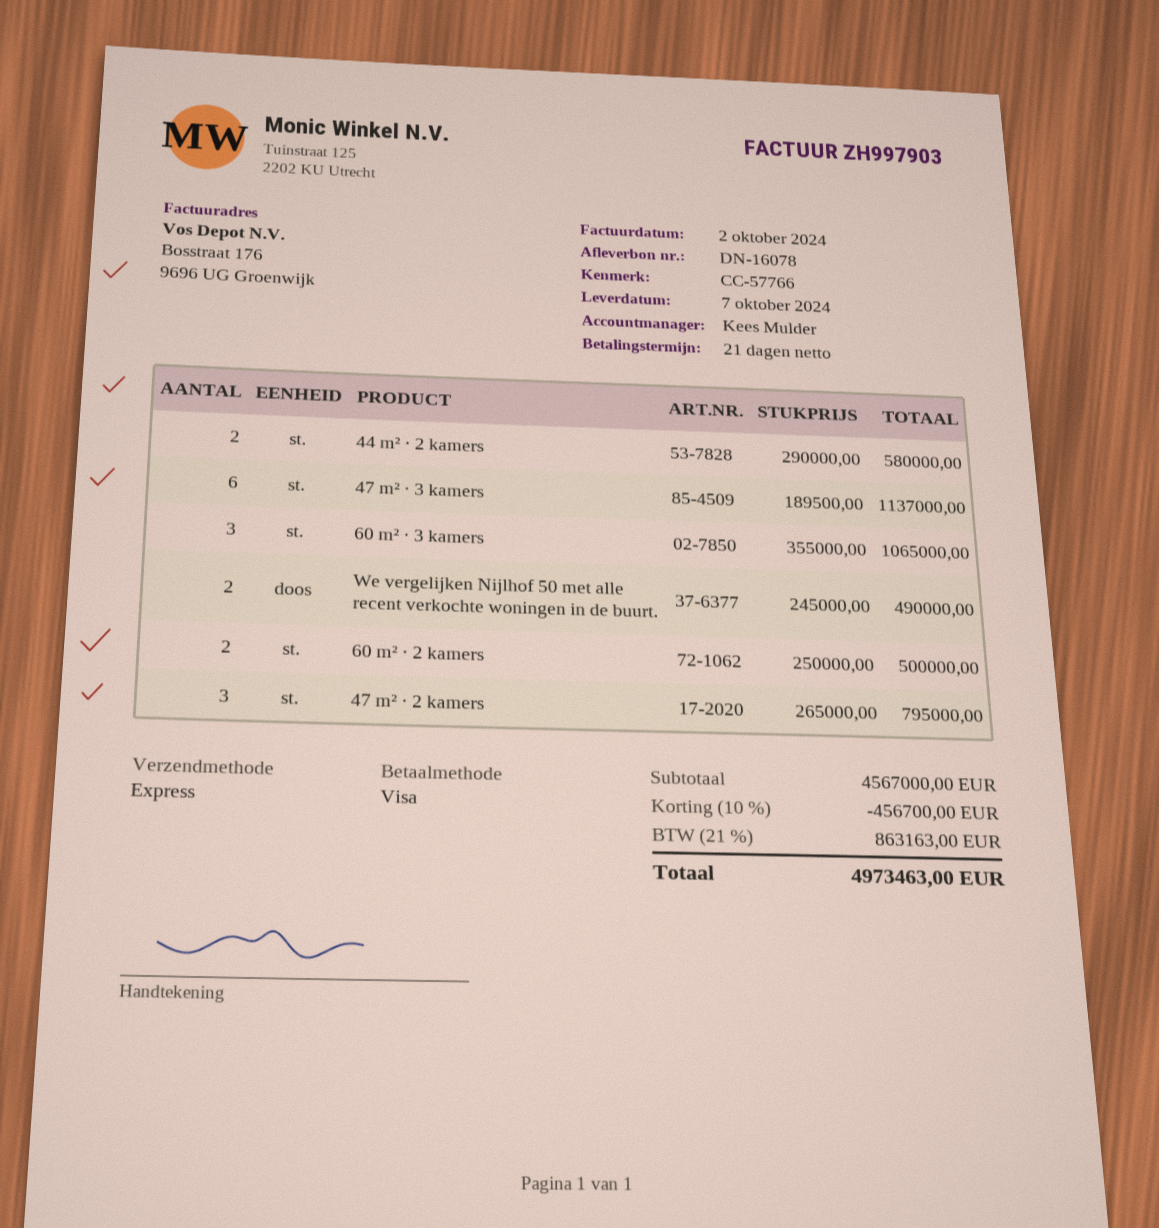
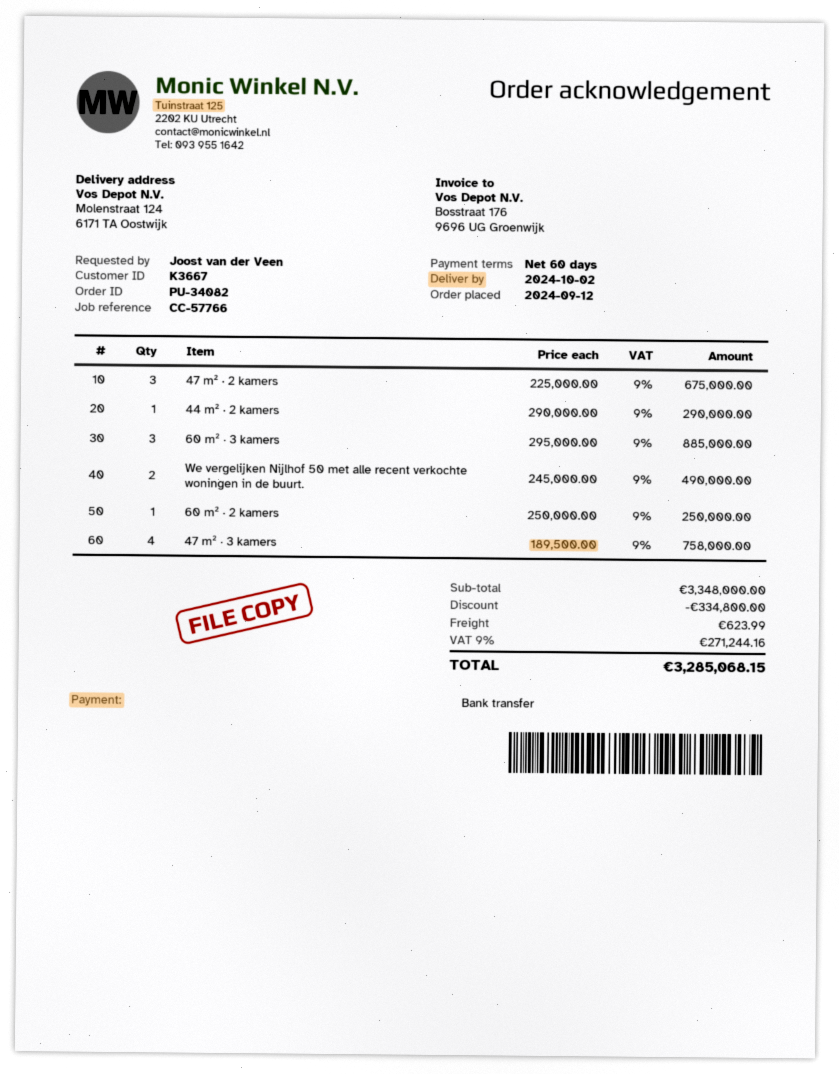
delivery date: 2024-10-07 -> 2024-10-02
payment terms: 21 days -> 60 days
payment method: Visa -> bank transfer
44 m² · 2 kamers: 2 x 290000.00 = 580000.00 -> 1 x 290000.00 = 290000.00
47 m² · 3 kamers: 6 x 189500.00 = 1137000.00 -> 4 x 189500.00 = 758000.00
60 m² · 3 kamers: 3 x 355000.00 = 1065000.00 -> 3 x 295000.00 = 885000.00
60 m² · 2 kamers: 2 x 250000.00 = 500000.00 -> 1 x 250000.00 = 250000.00
47 m² · 2 kamers: 3 x 265000.00 = 795000.00 -> 3 x 225000.00 = 675000.00
subtotal: 4567000.00 -> 3348000.00
discount: 456700.00 -> 334800.00
shipping: none -> 623.99
tax: 21% = 863163.00 -> 9% = 271244.16
total: 4973463.00 -> 3285068.15

